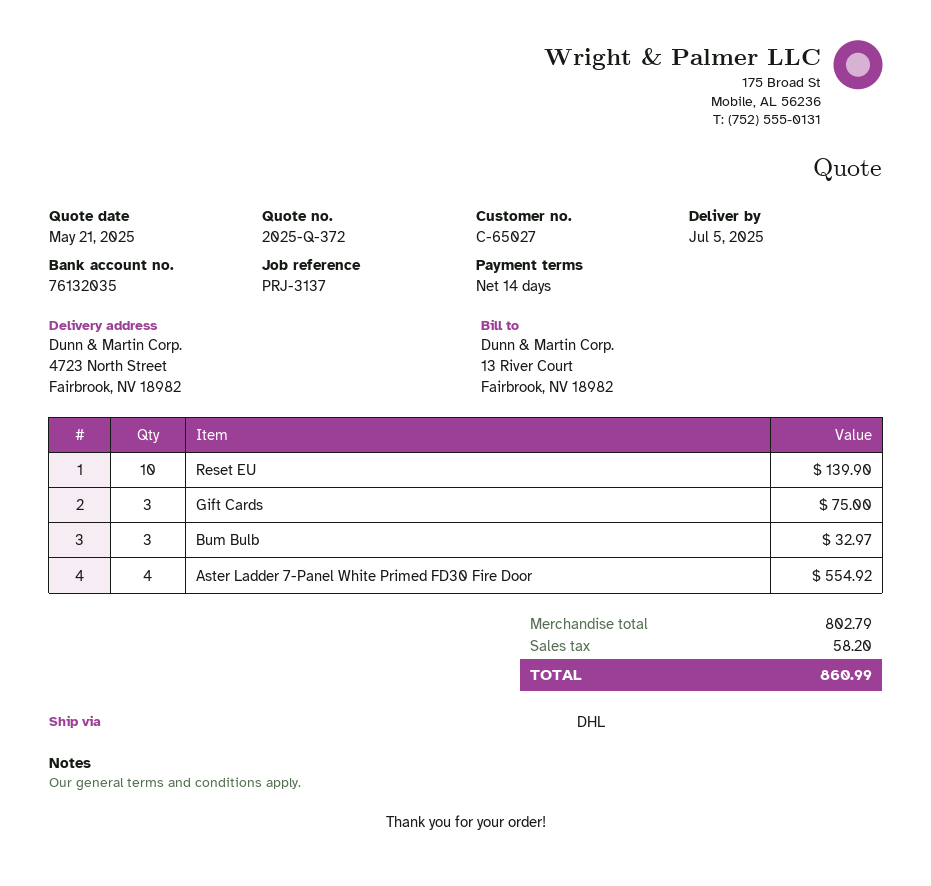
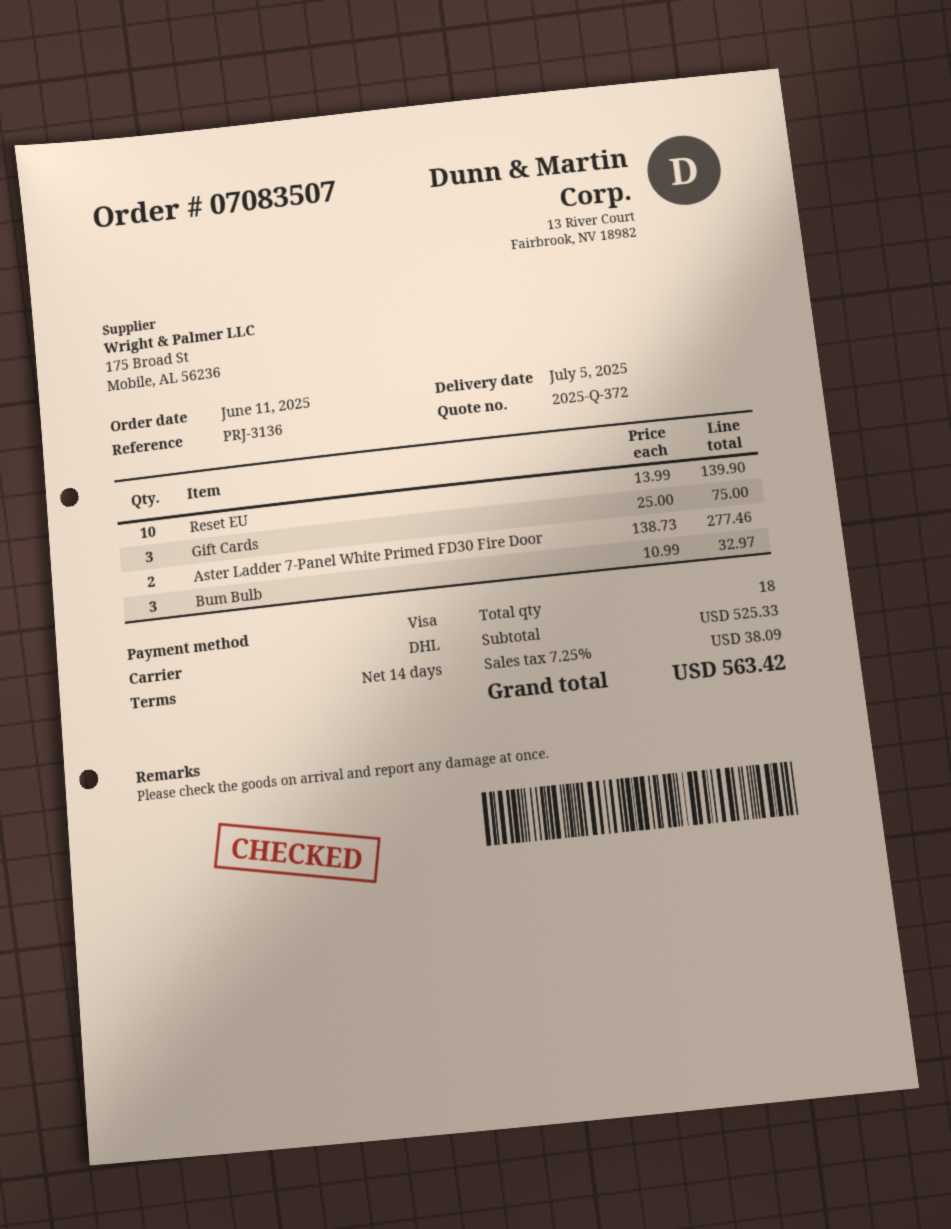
reference: PRJ-3137 -> PRJ-3136
Aster Ladder 7-Panel White Primed FD30 Fire Door: 4 for 554.92 -> 2 for 277.46
subtotal: 802.79 -> 525.33
tax: 58.20 -> 38.09
total: 860.99 -> 563.42

